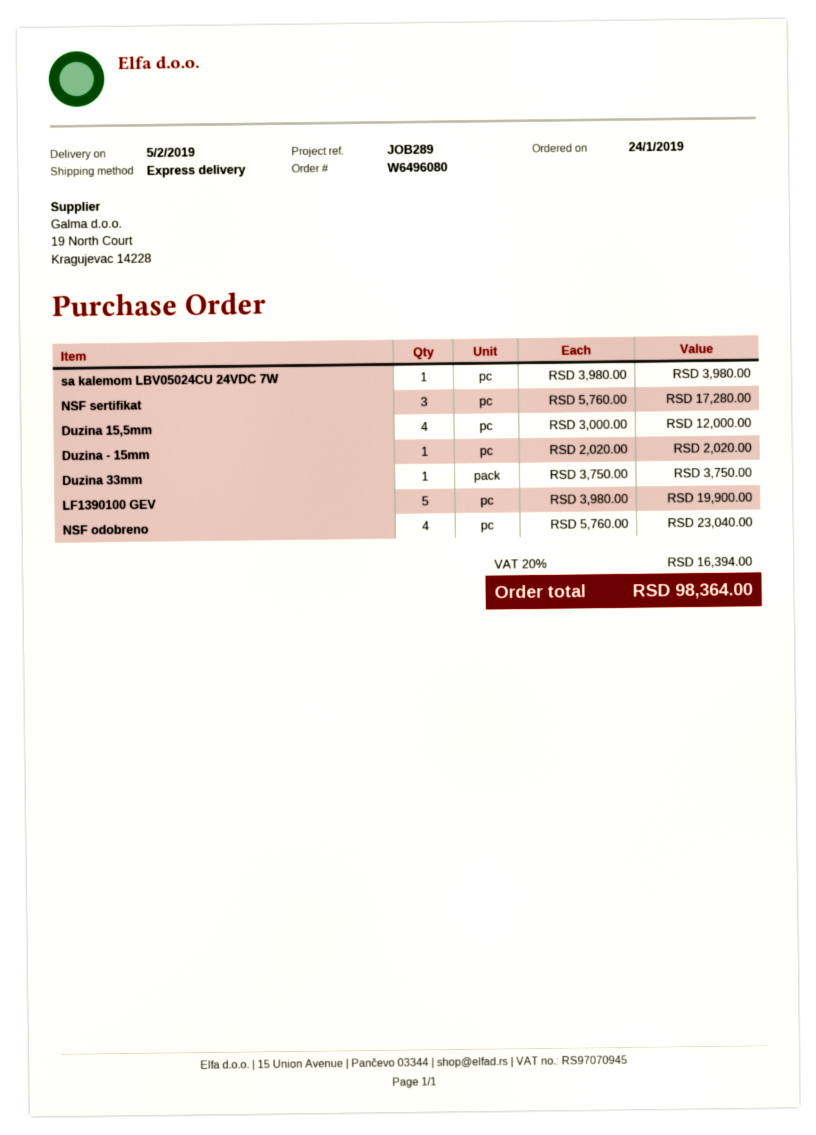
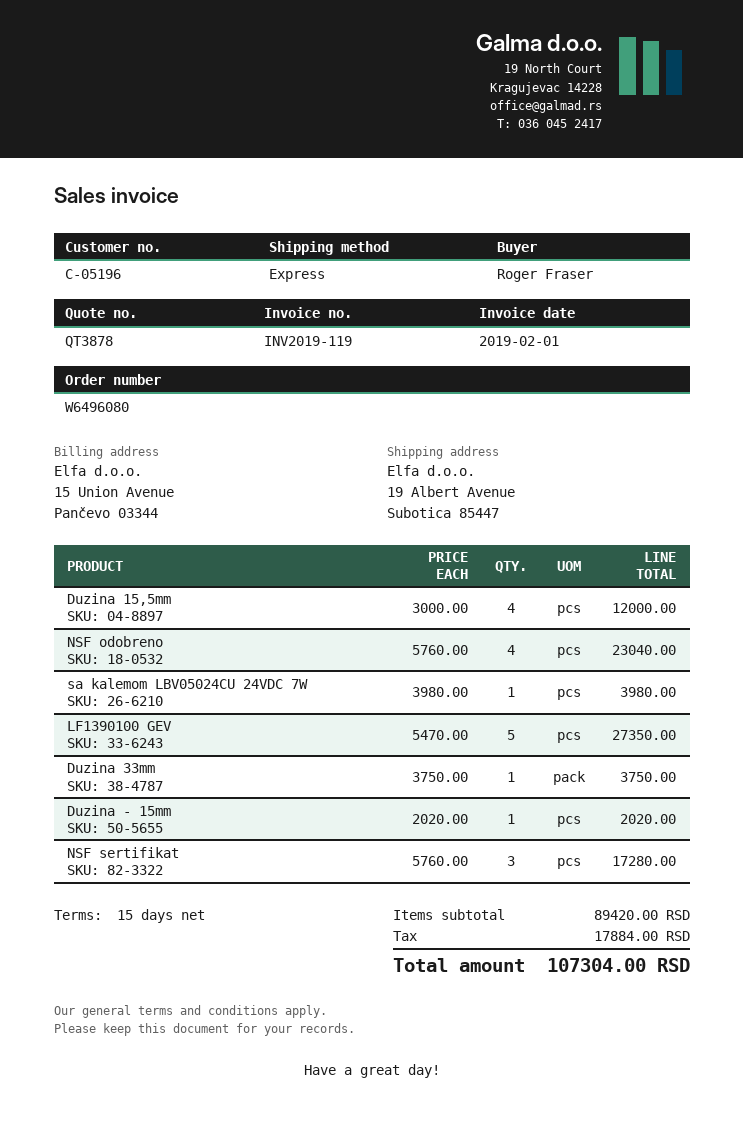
LF1390100 GEV: 5 x 3980.00 = 19900.00 -> 5 x 5470.00 = 27350.00
tax: 16394.00 -> 17884.00
total: 98364.00 -> 107304.00

